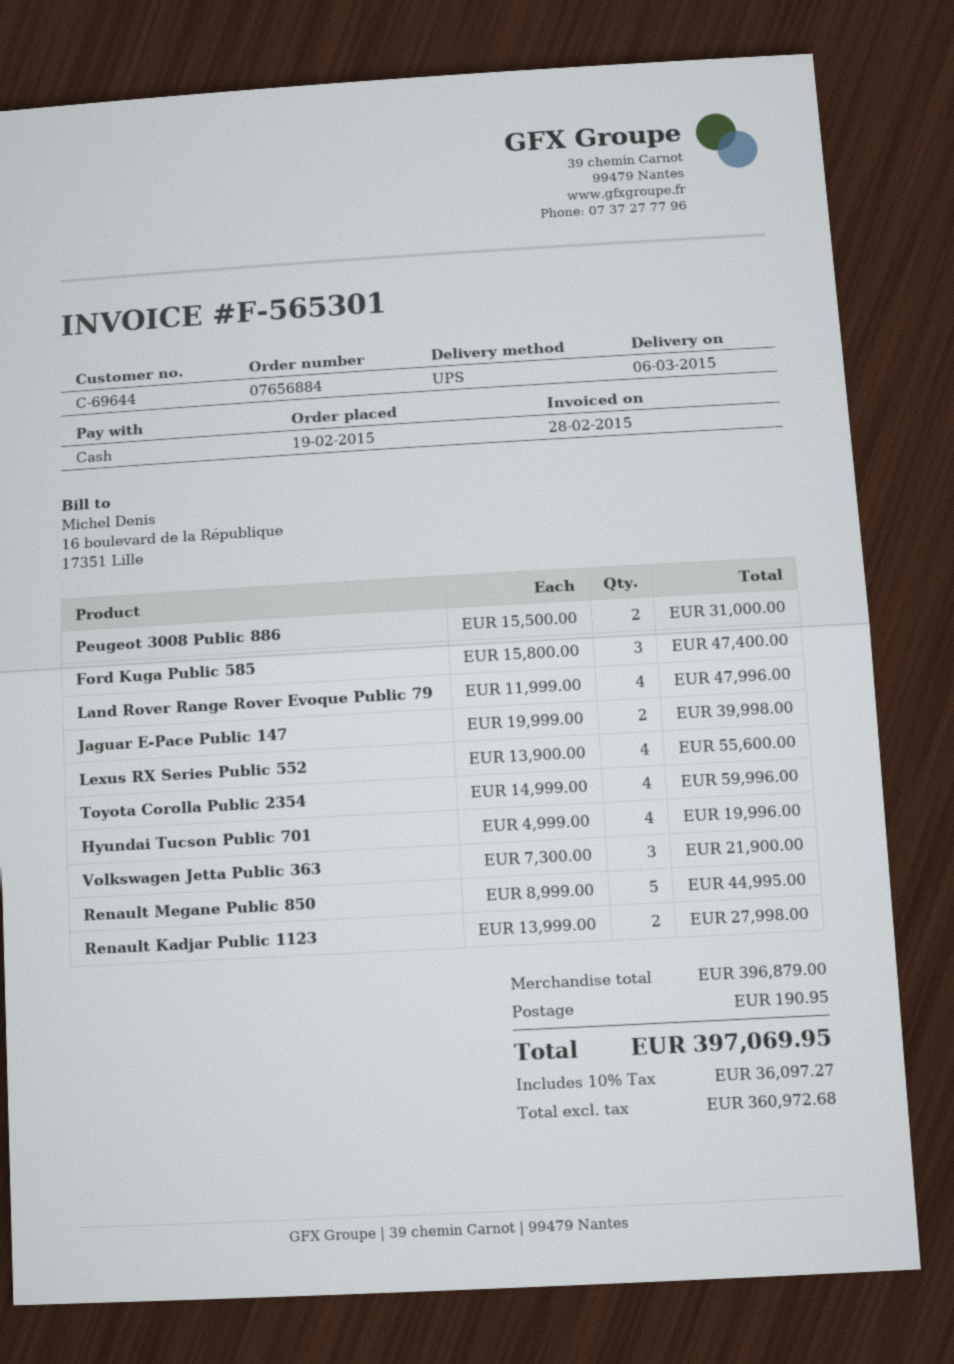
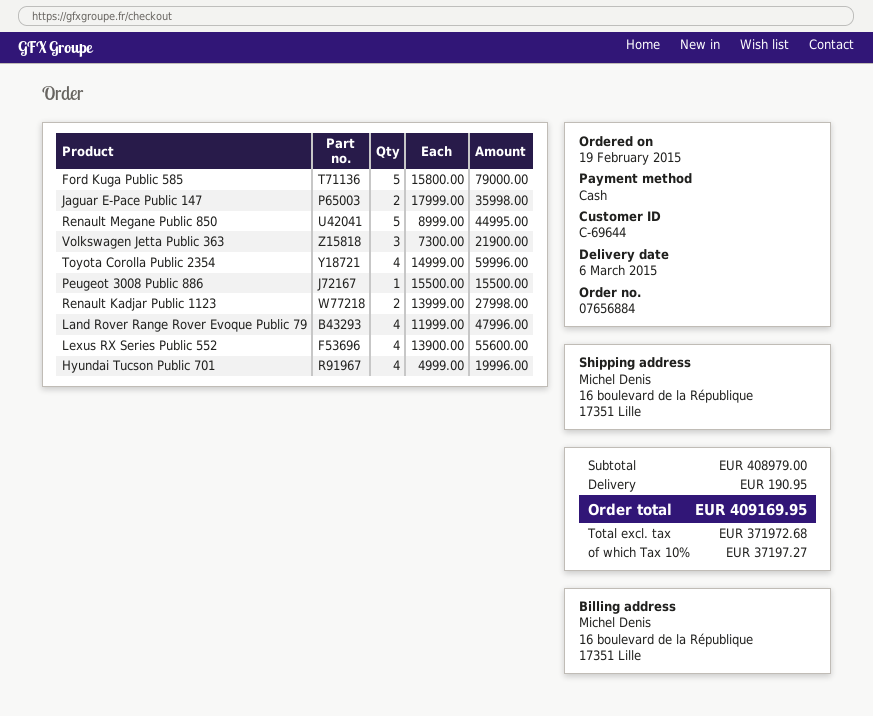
Peugeot 3008 Public 886: 2 x 15500.00 = 31000.00 -> 1 x 15500.00 = 15500.00
Ford Kuga Public 585: 3 x 15800.00 = 47400.00 -> 5 x 15800.00 = 79000.00
Jaguar E-Pace Public 147: 2 x 19999.00 = 39998.00 -> 2 x 17999.00 = 35998.00
subtotal: 396879.00 -> 408979.00
net: 360972.68 -> 371972.68
tax: 10% = 36097.27 -> 10% = 37197.27
total: 397069.95 -> 409169.95

